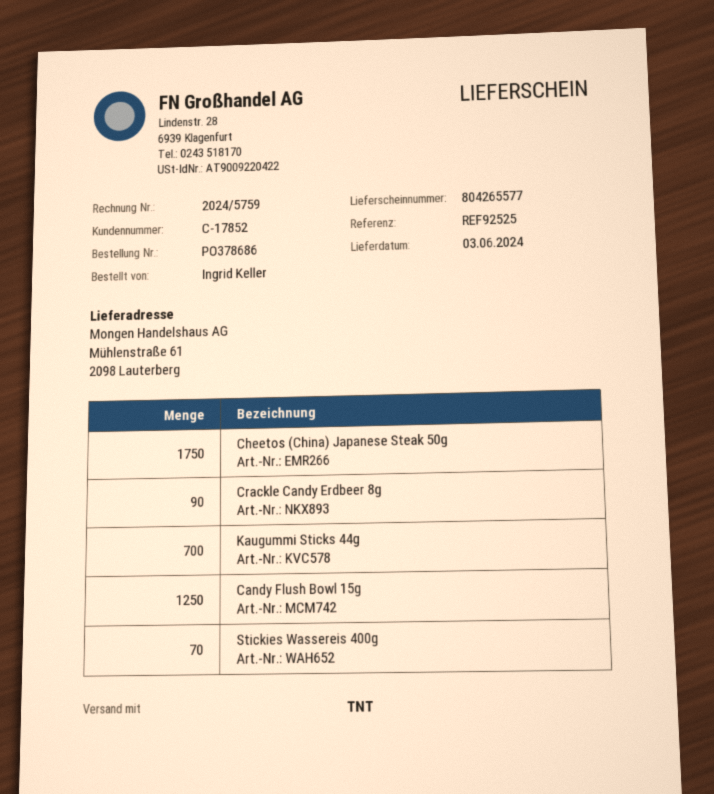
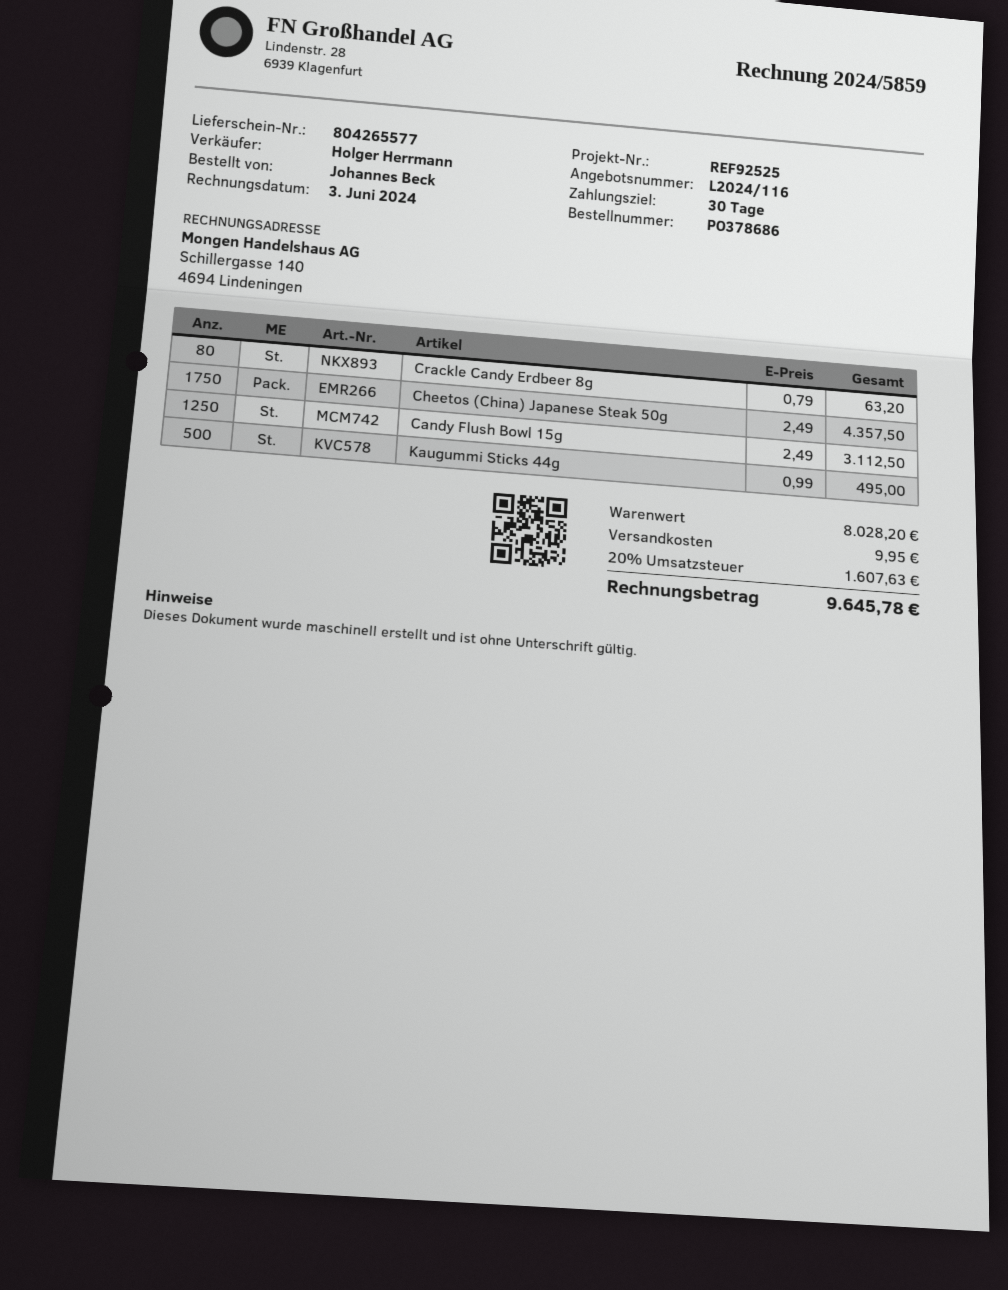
invoice number: 2024/5759 -> 2024/5859
ordered by: Ingrid Keller -> Johannes Beck
Crackle Candy Erdbeer 8g: 90 -> 80
Kaugummi Sticks 44g: 700 -> 500
Stickies Wassereis 400g: 70 -> none

